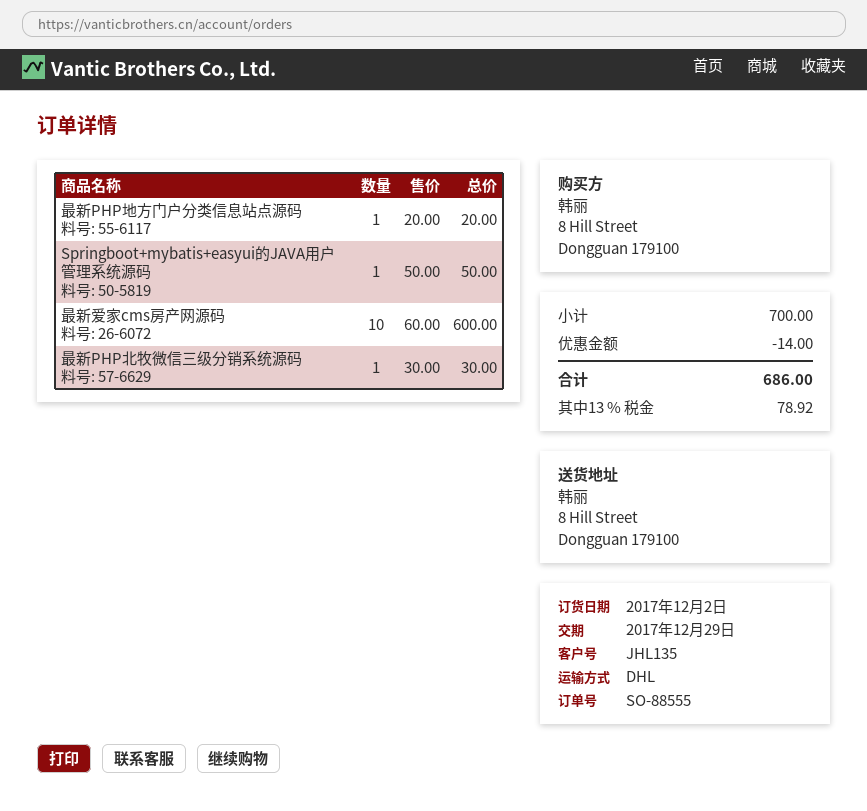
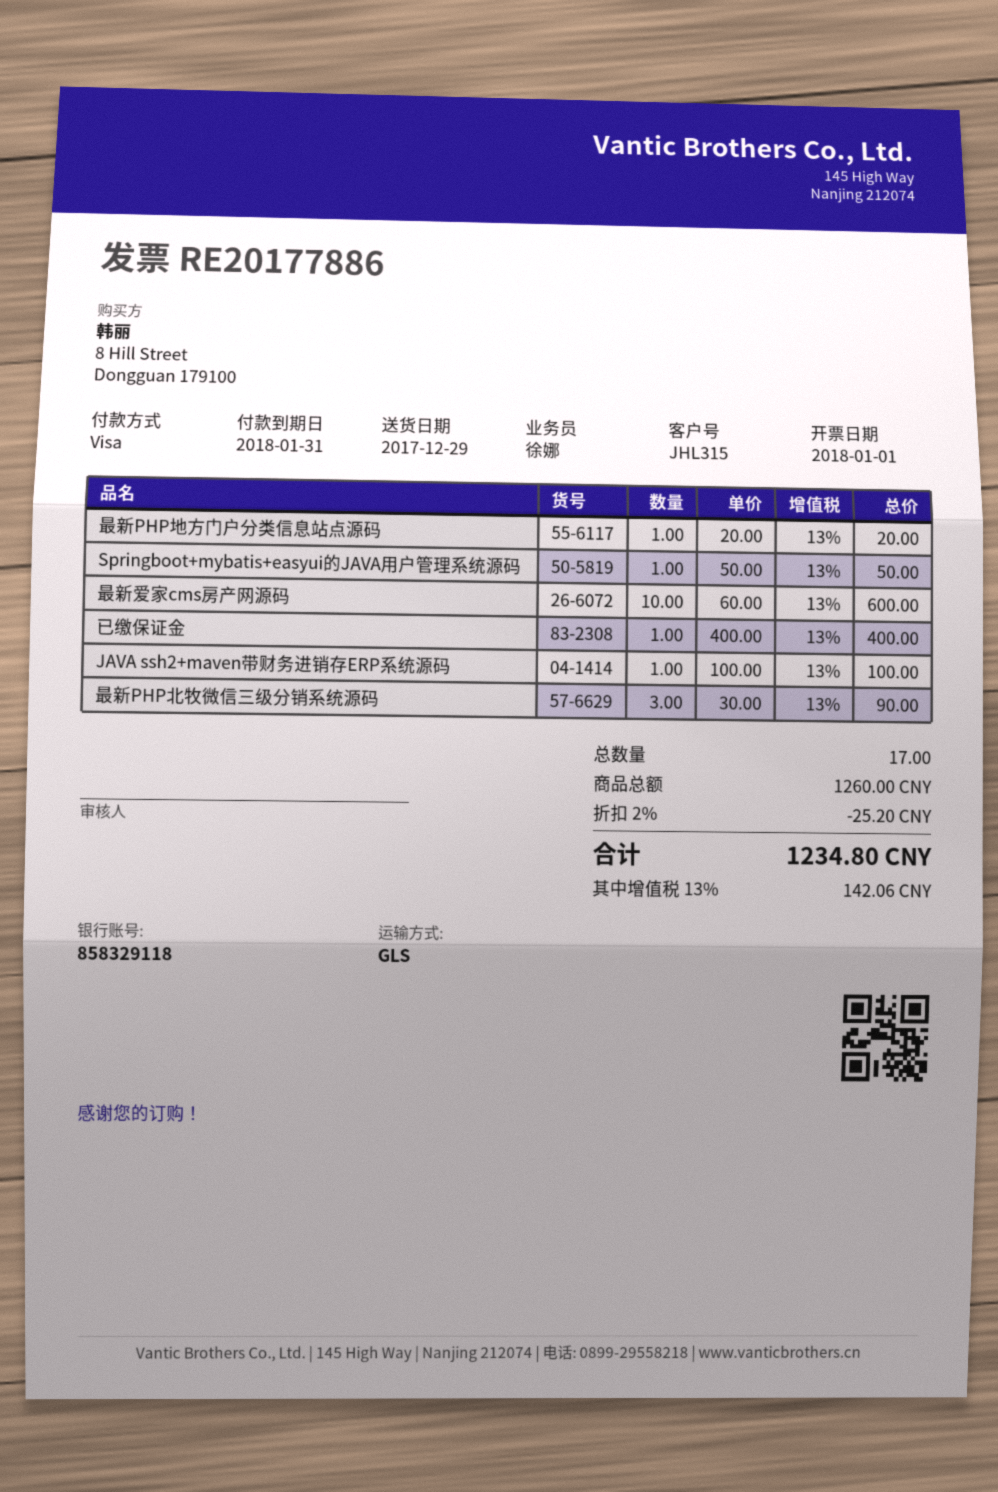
customer number: JHL135 -> JHL315
shipping method: DHL -> GLS
最新PHP北牧微信三级分销系统源码: 1 x 30.00 = 30.00 -> 3 x 30.00 = 90.00
已缴保证金: none -> 1 x 400.00 = 400.00
JAVA ssh2+maven带财务进销存ERP系统源码: none -> 1 x 100.00 = 100.00
subtotal: 700.00 -> 1260.00
discount: 14.00 -> 25.20
tax: 13% = 78.92 -> 13% = 142.06
total: 686.00 -> 1234.80

